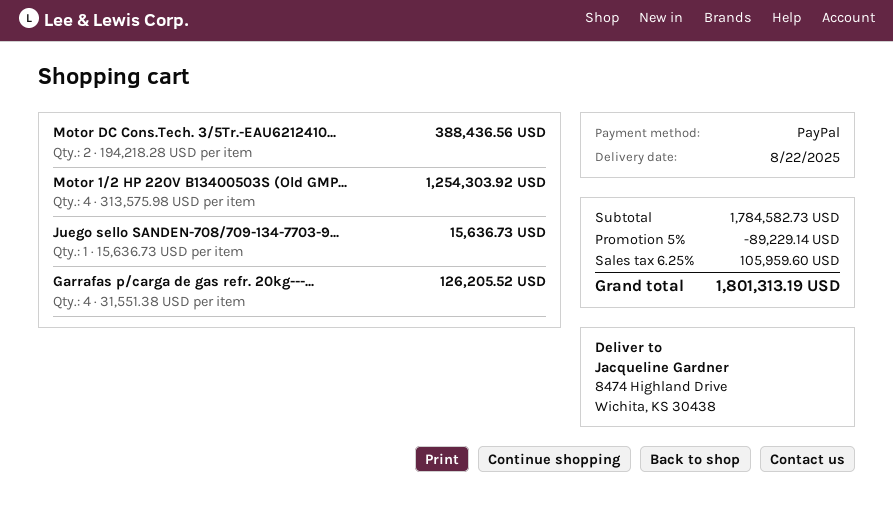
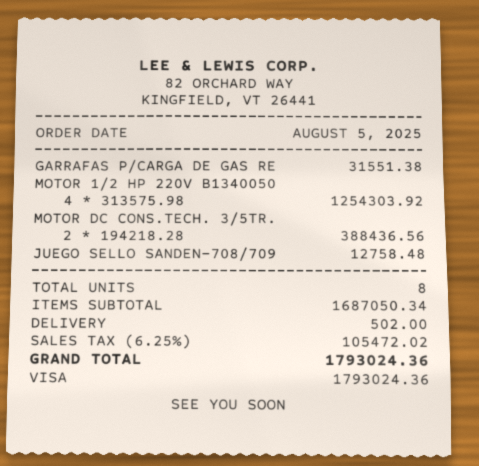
payment method: PayPal -> Visa
Juego sello SANDEN-708/709-134-7703-9...: 1 x 15636.73 = 15636.73 -> 1 x 12758.48 = 12758.48
Garrafas p/carga de gas refr. 20kg---...: 4 x 31551.38 = 126205.52 -> 1 x 31551.38 = 31551.38
subtotal: 1784582.73 -> 1687050.34
discount: 5% = 89229.14 -> none
shipping: none -> 502.00
tax: 6.25% = 105959.60 -> 6.25% = 105472.02
total: 1801313.19 -> 1793024.36

